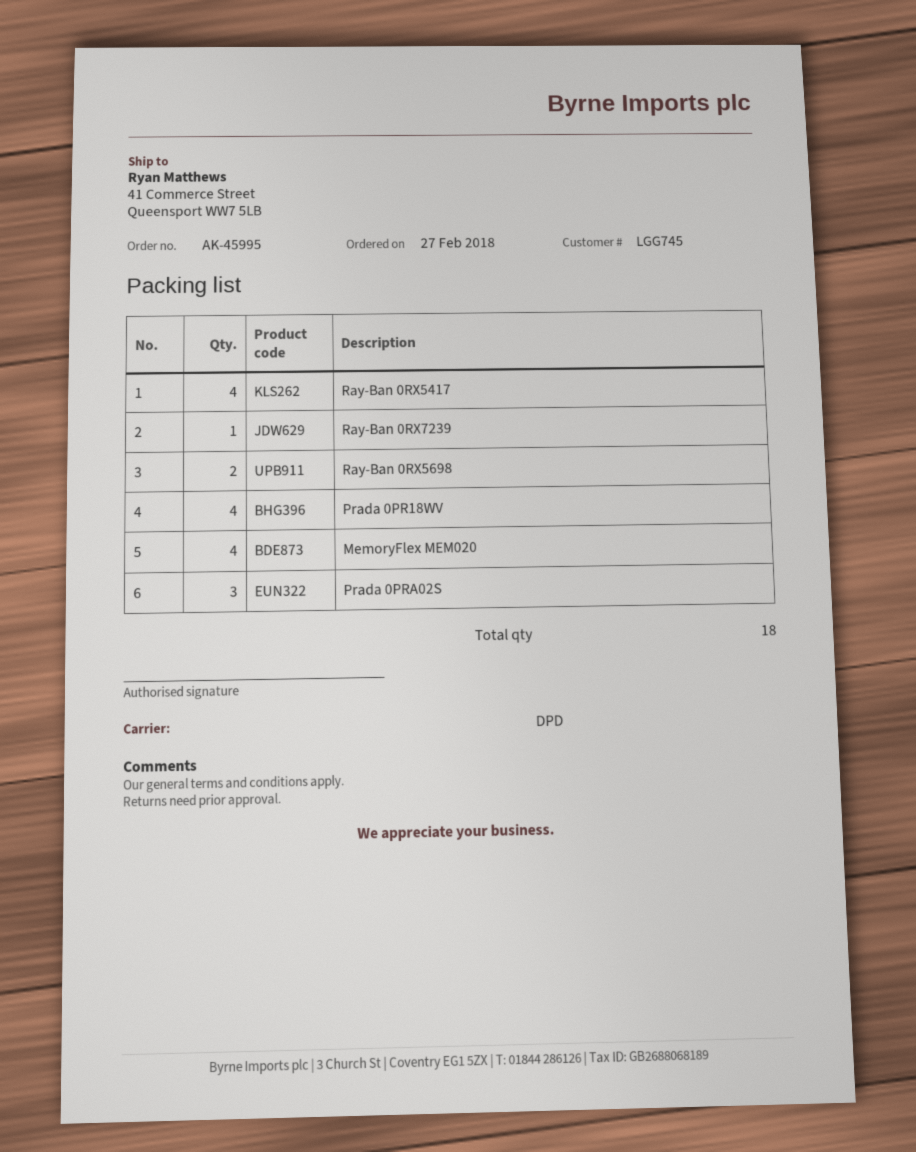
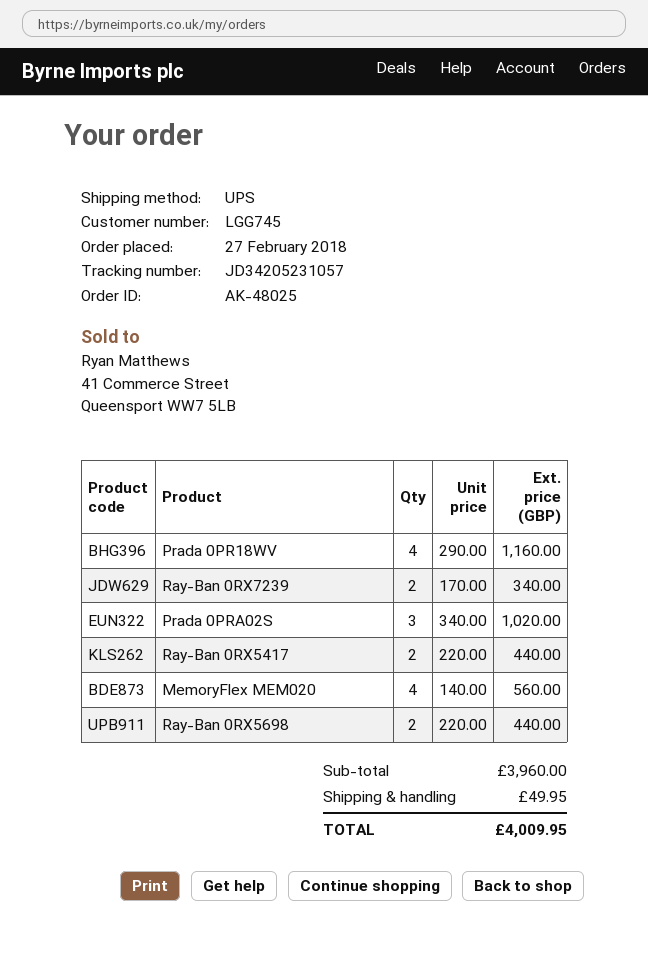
order number: AK-45995 -> AK-48025
shipping method: DPD -> UPS
Ray-Ban 0RX5417: 4 -> 2
Ray-Ban 0RX7239: 1 -> 2

